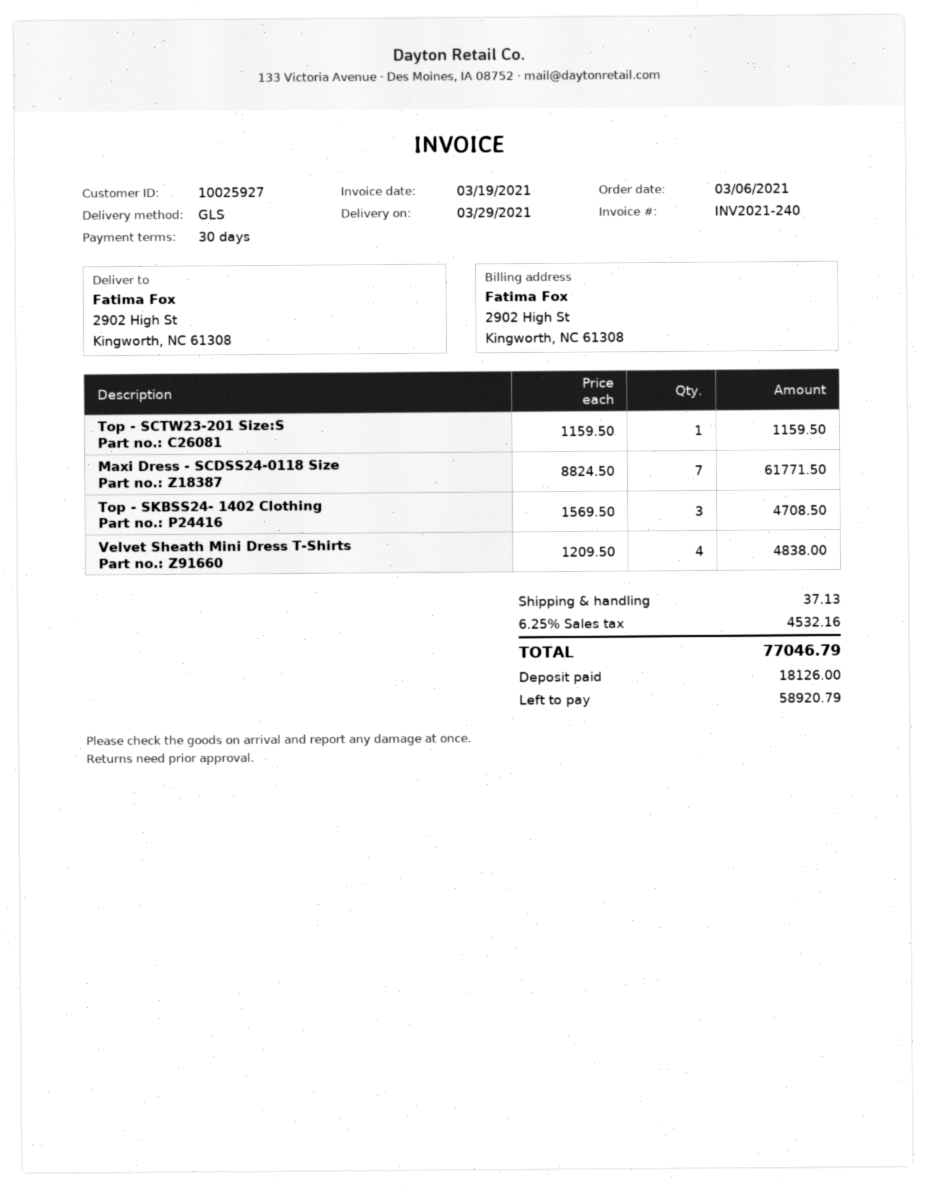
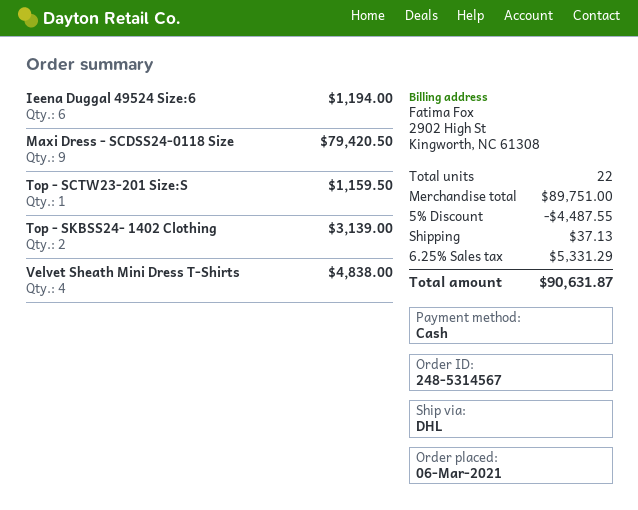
shipping method: GLS -> DHL
Maxi Dress - SCDSS24-0118 Size: 7 for 61771.50 -> 9 for 79420.50
Top - SKBSS24- 1402 Clothing: 3 for 4708.50 -> 2 for 3139.00
Ieena Duggal 49524 Size:6: none -> 6 for 1194.00
discount: none -> 5% = 4487.55
tax: 6.25% = 4532.16 -> 6.25% = 5331.29
total: 77046.79 -> 90631.87

